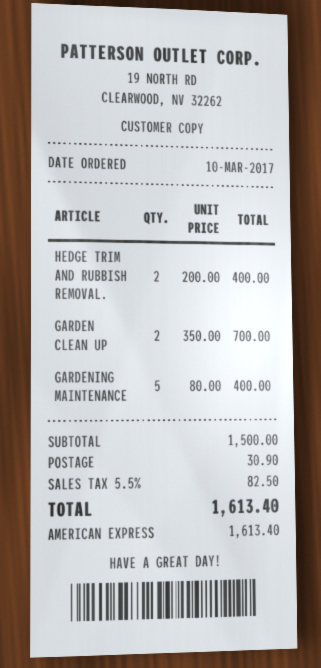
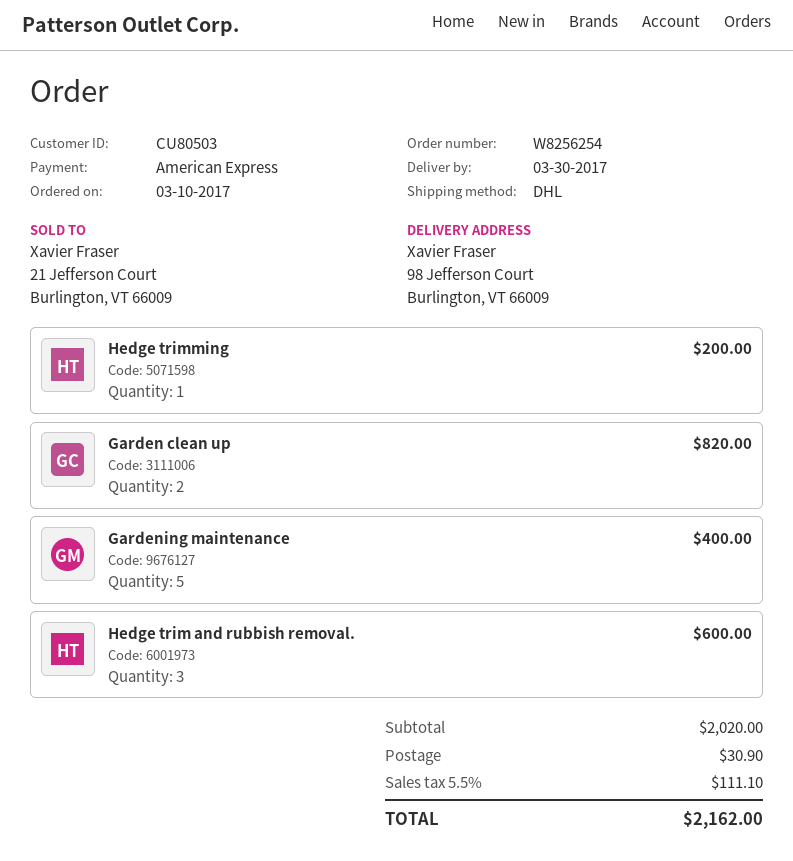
HEDGE TRIM AND RUBBISH REMOVAL.: 2 for 400.00 -> 3 for 600.00
GARDEN CLEAN UP: 2 for 700.00 -> 2 for 820.00
Hedge trimming: none -> 1 for 200.00
subtotal: 1500.00 -> 2020.00
tax: 5.5% = 82.50 -> 5.5% = 111.10
total: 1613.40 -> 2162.00

